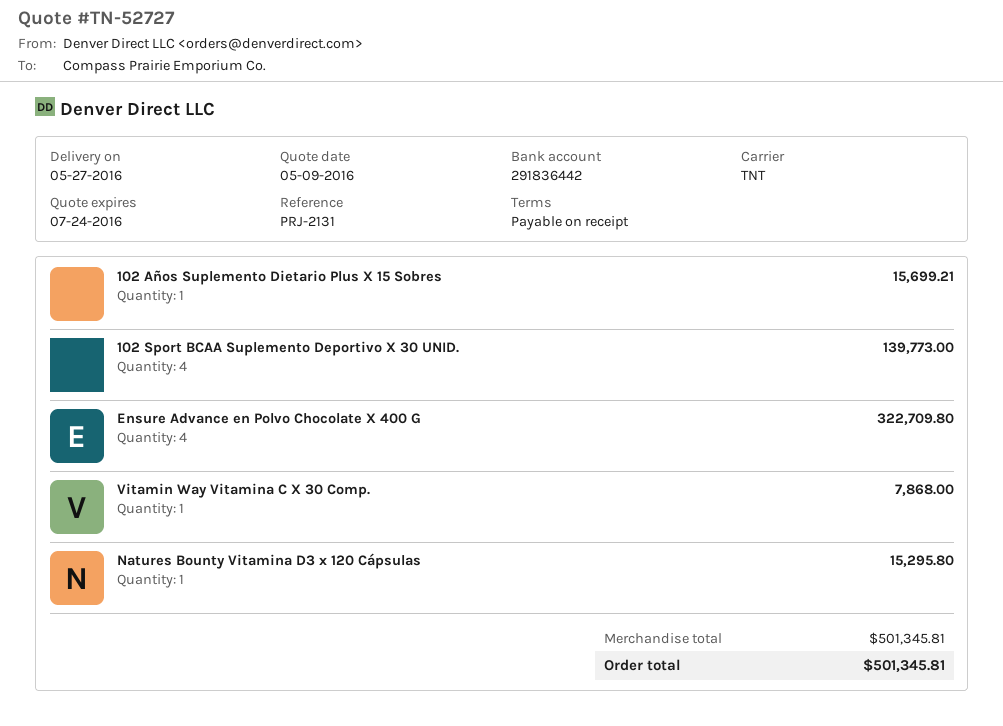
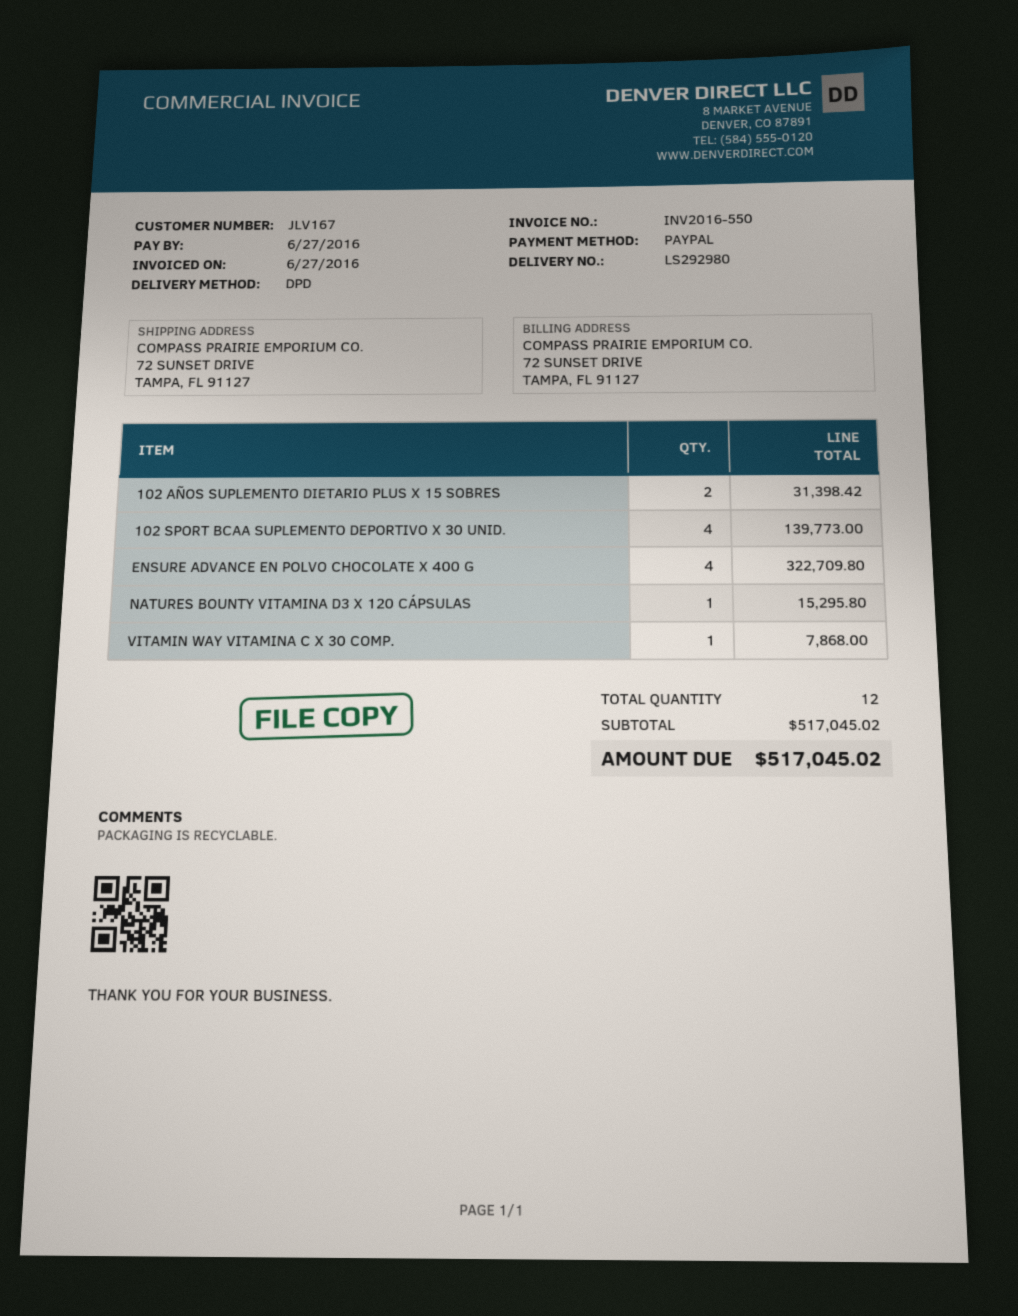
shipping method: TNT -> DPD
102 Años Suplemento Dietario Plus X 15 Sobres: 1 for 15699.21 -> 2 for 31398.42
subtotal: 501345.81 -> 517045.02
total: 501345.81 -> 517045.02

